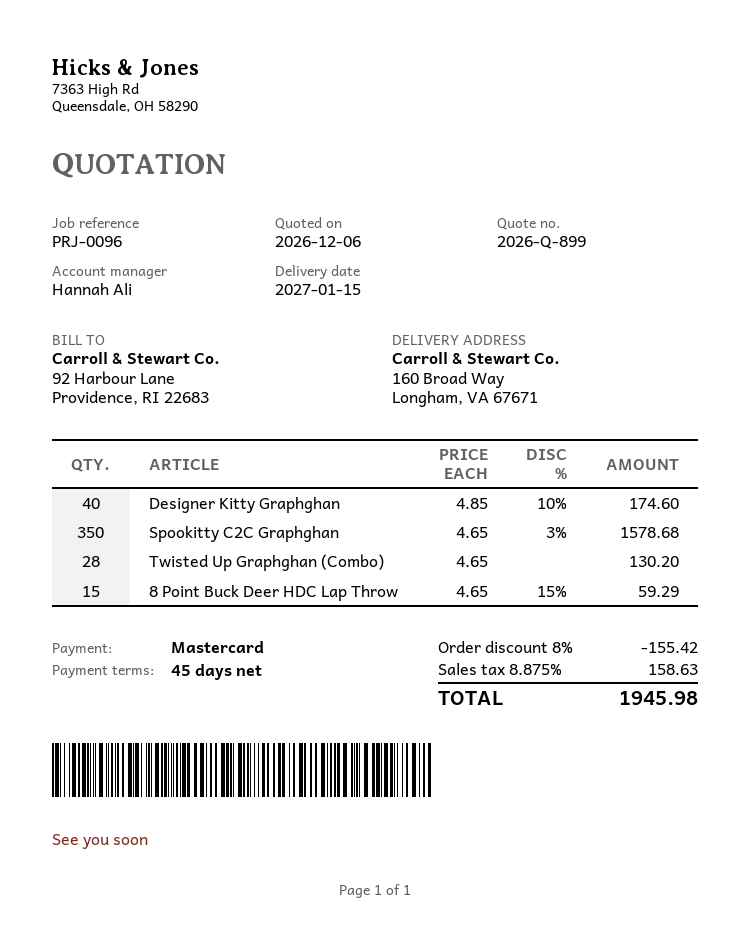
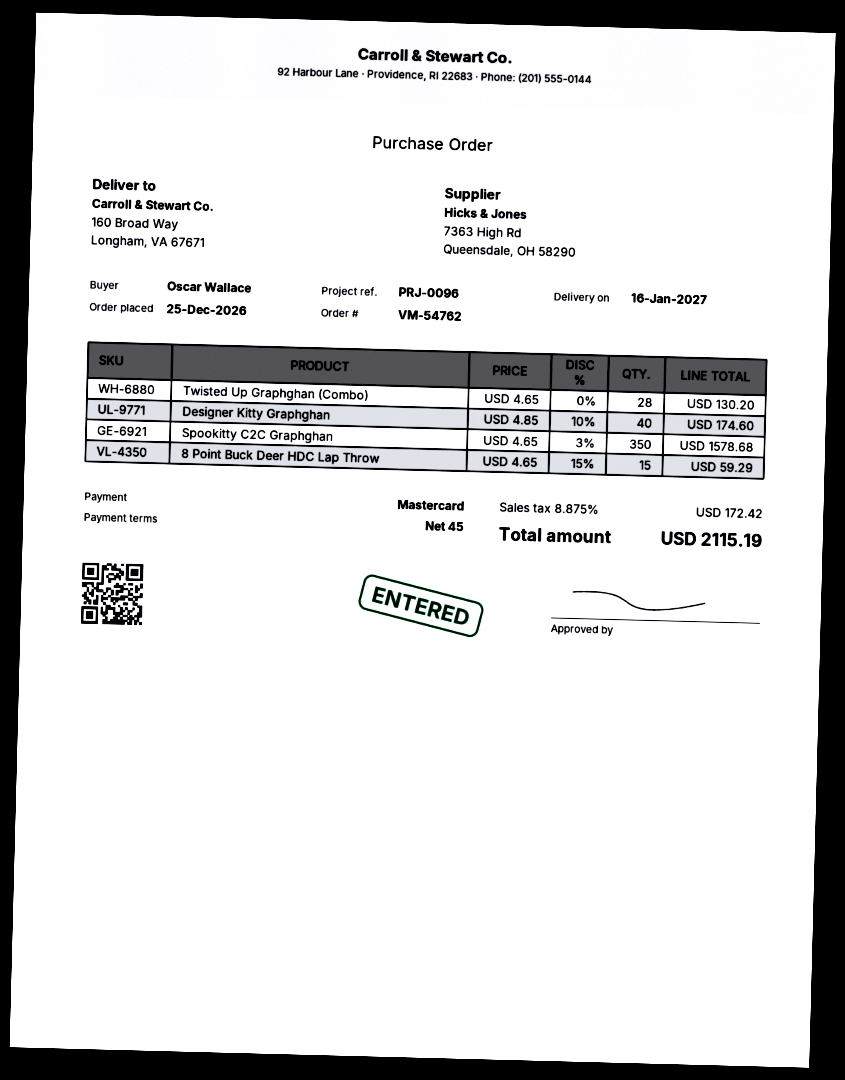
delivery date: 2027-01-15 -> 2027-01-16
discount: 8% = 155.42 -> none
tax: 8.875% = 158.63 -> 8.875% = 172.42
total: 1945.98 -> 2115.19

